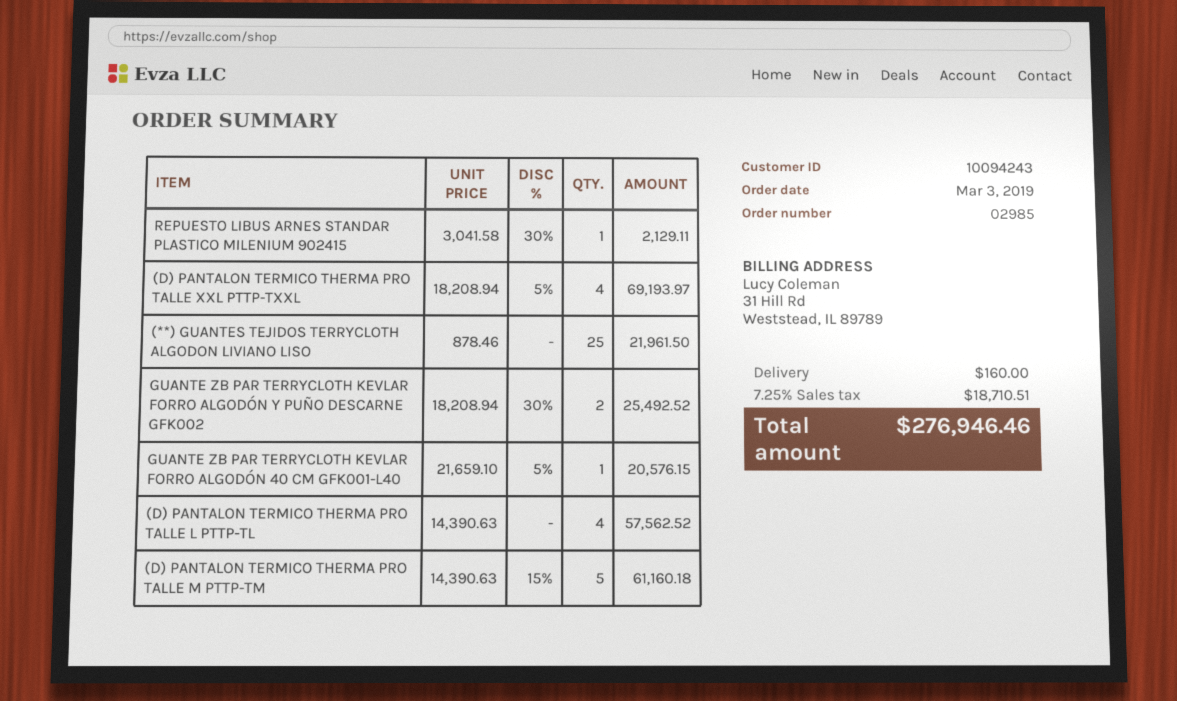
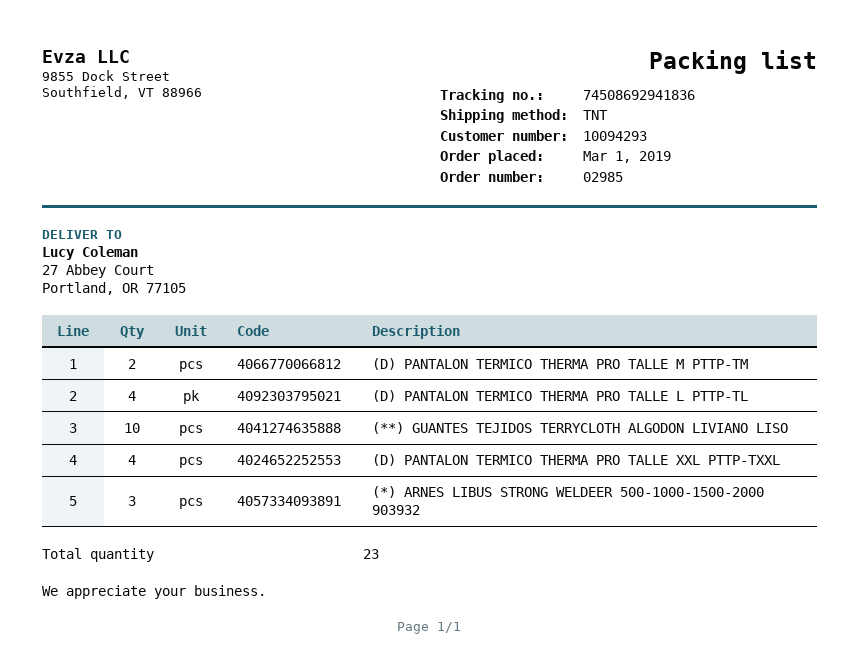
order date: 2019-03-03 -> 2019-03-01
customer number: 10094243 -> 10094293
REPUESTO LIBUS ARNES STANDAR PLASTICO MILENIUM 902415: 1 -> none
(**) GUANTES TEJIDOS TERRYCLOTH ALGODON LIVIANO LISO: 25 -> 10
GUANTE ZB PAR TERRYCLOTH KEVLAR FORRO ALGODÓN Y PUÑO DESCARNE GFK002: 2 -> none
GUANTE ZB PAR TERRYCLOTH KEVLAR FORRO ALGODÓN 40 CM GFK001-L40: 1 -> none
(D) PANTALON TERMICO THERMA PRO TALLE M PTTP-TM: 5 -> 2
(*) ARNES LIBUS STRONG WELDEER 500-1000-1500-2000 903932: none -> 3

